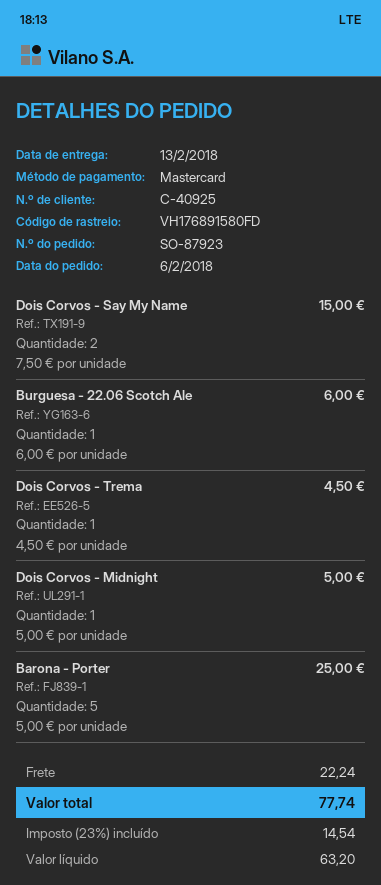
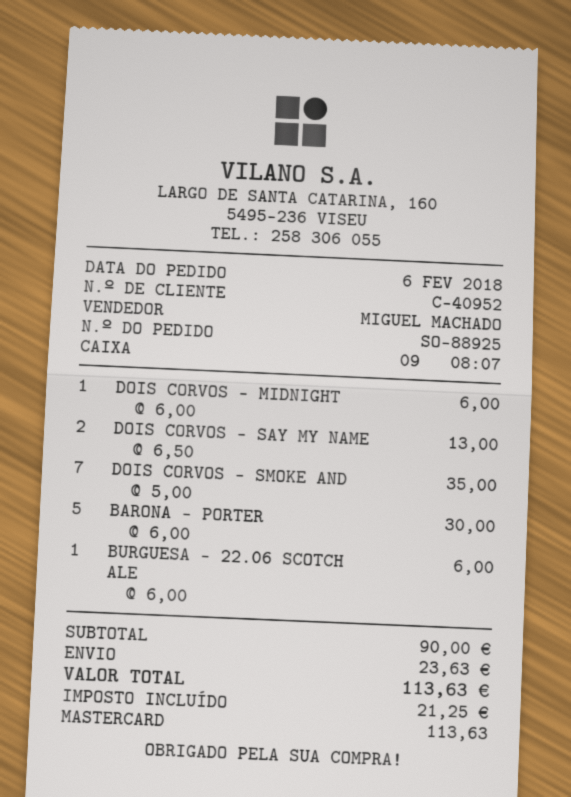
order number: SO-87923 -> SO-88925
customer number: C-40925 -> C-40952
Dois Corvos - Say My Name: 2 x 7.50 = 15.00 -> 2 x 6.50 = 13.00
Dois Corvos - Trema: 1 x 4.50 = 4.50 -> none
Dois Corvos - Midnight: 1 x 5.00 = 5.00 -> 1 x 6.00 = 6.00
Barona - Porter: 5 x 5.00 = 25.00 -> 5 x 6.00 = 30.00
DOIS CORVOS - SMOKE AND: none -> 7 x 5.00 = 35.00
shipping: 22.24 -> 23.63
tax: 14.54 -> 21.25
total: 77.74 -> 113.63

